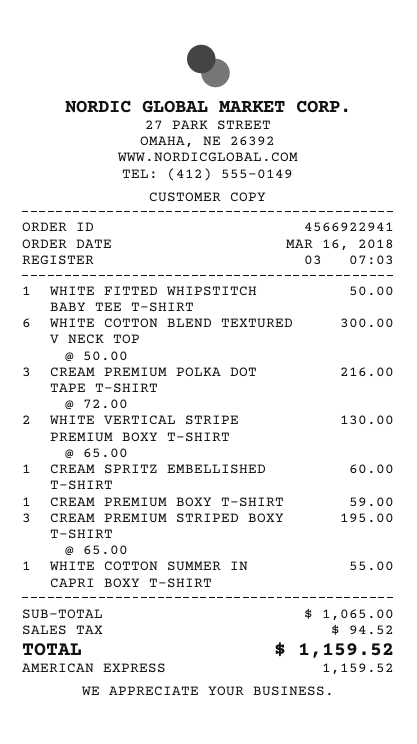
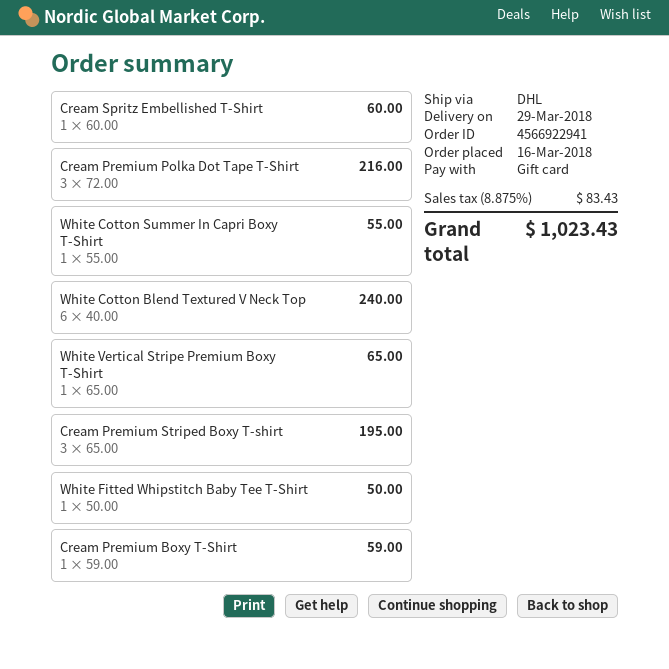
payment method: American Express -> gift card
WHITE COTTON BLEND TEXTURED V NECK TOP: 6 x 50.00 = 300.00 -> 6 x 40.00 = 240.00
WHITE VERTICAL STRIPE PREMIUM BOXY T-SHIRT: 2 x 65.00 = 130.00 -> 1 x 65.00 = 65.00
tax: 94.52 -> 83.43
total: 1159.52 -> 1023.43

